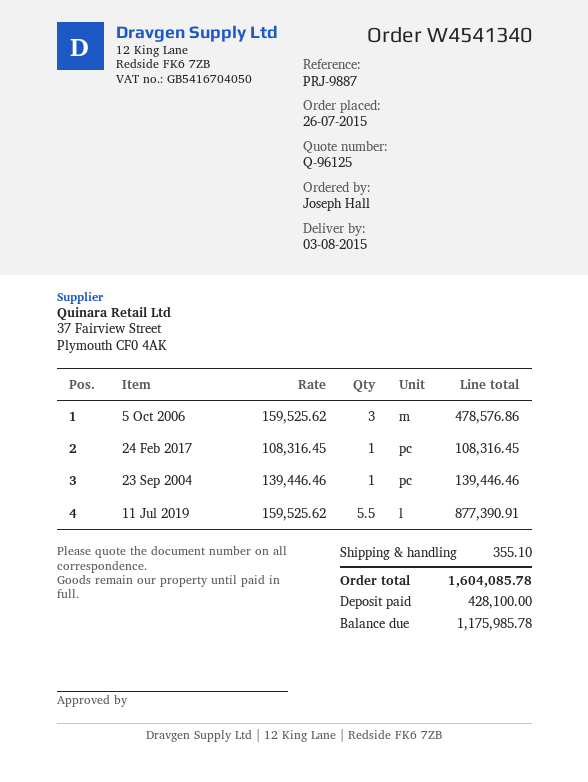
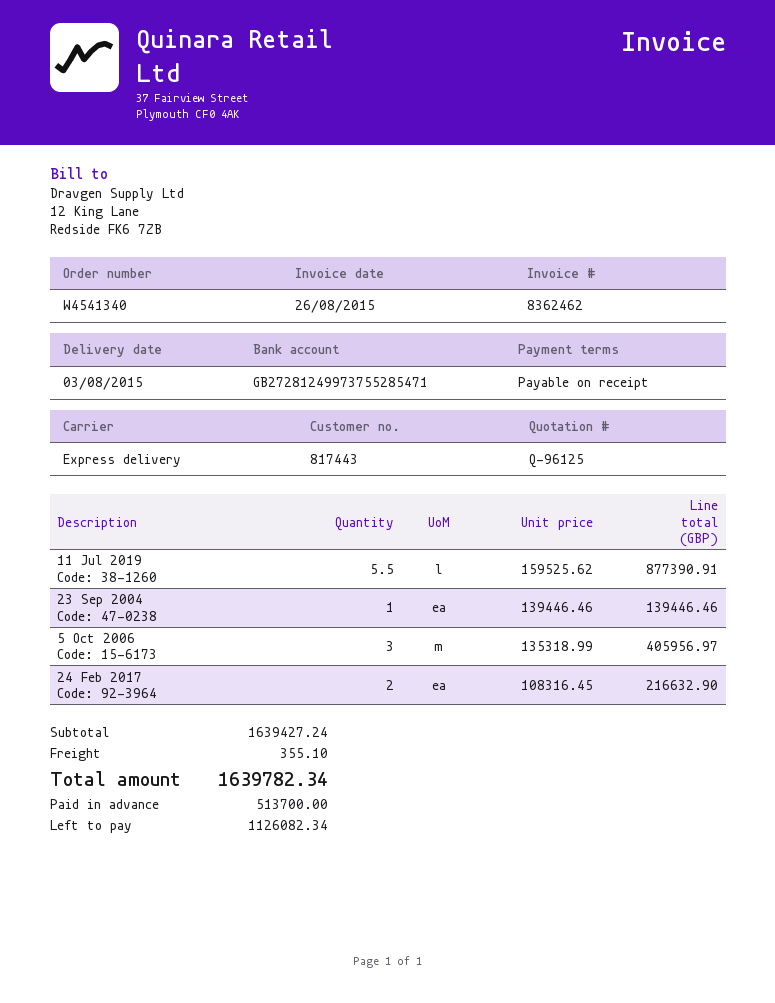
5 Oct 2006: 3 x 159525.62 = 478576.86 -> 3 x 135318.99 = 405956.97
24 Feb 2017: 1 x 108316.45 = 108316.45 -> 2 x 108316.45 = 216632.90
total: 1604085.78 -> 1639782.34
deposit: 428100.00 -> 513700.00
balance: 1175985.78 -> 1126082.34

